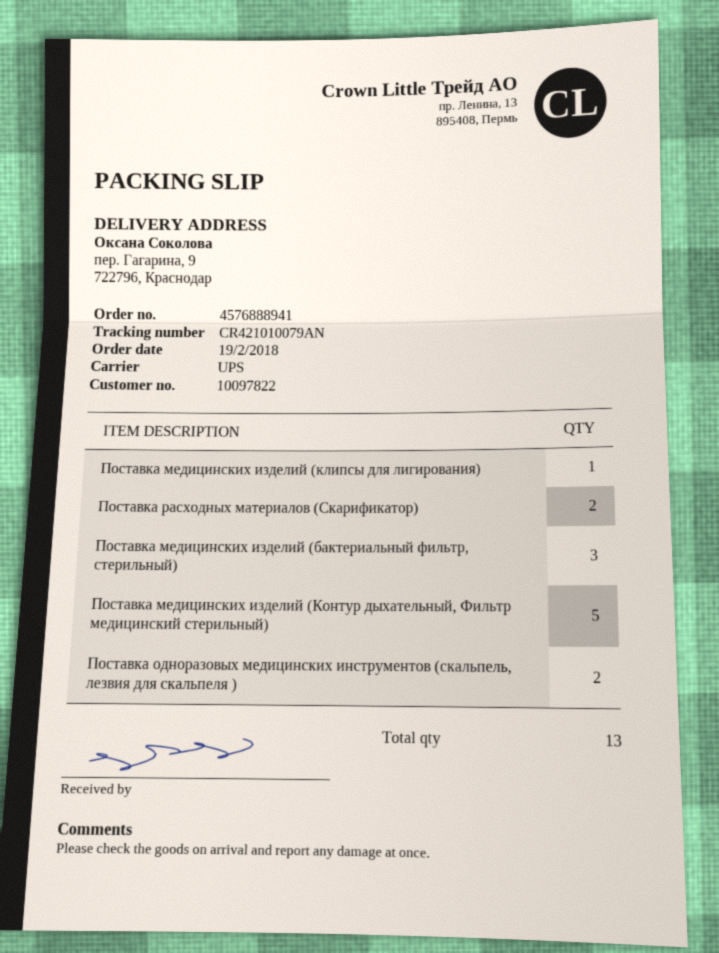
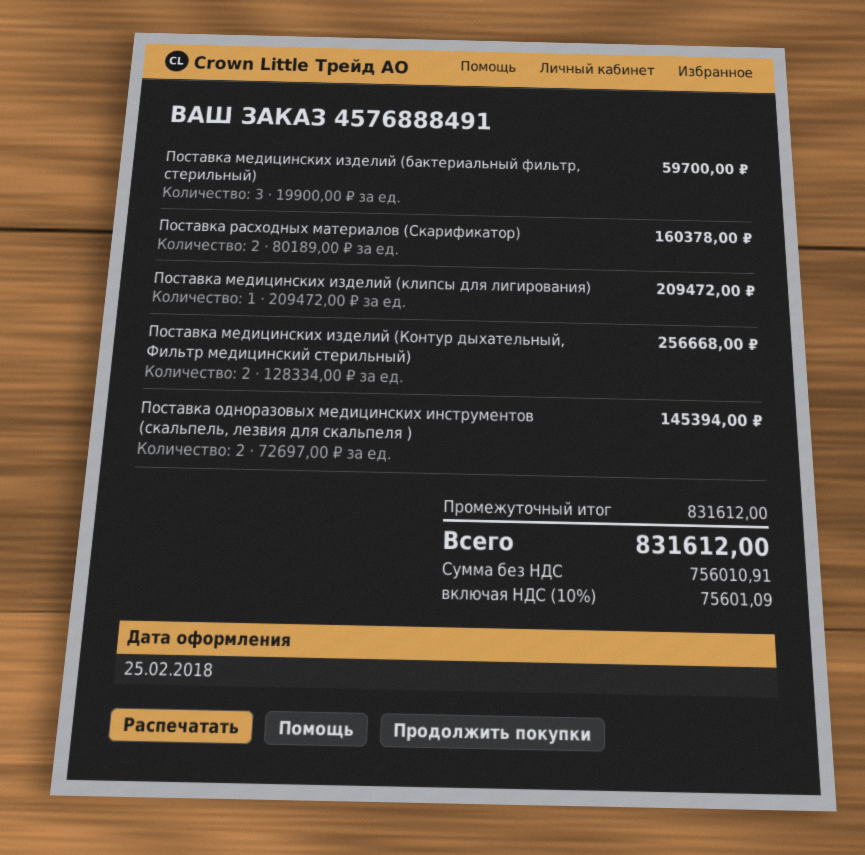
order number: 4576888941 -> 4576888491
order date: 2018-02-19 -> 2018-02-25
Поставка медицинских изделий (Контур дыхательный, Фильтр медицинский стерильный): 5 -> 2

